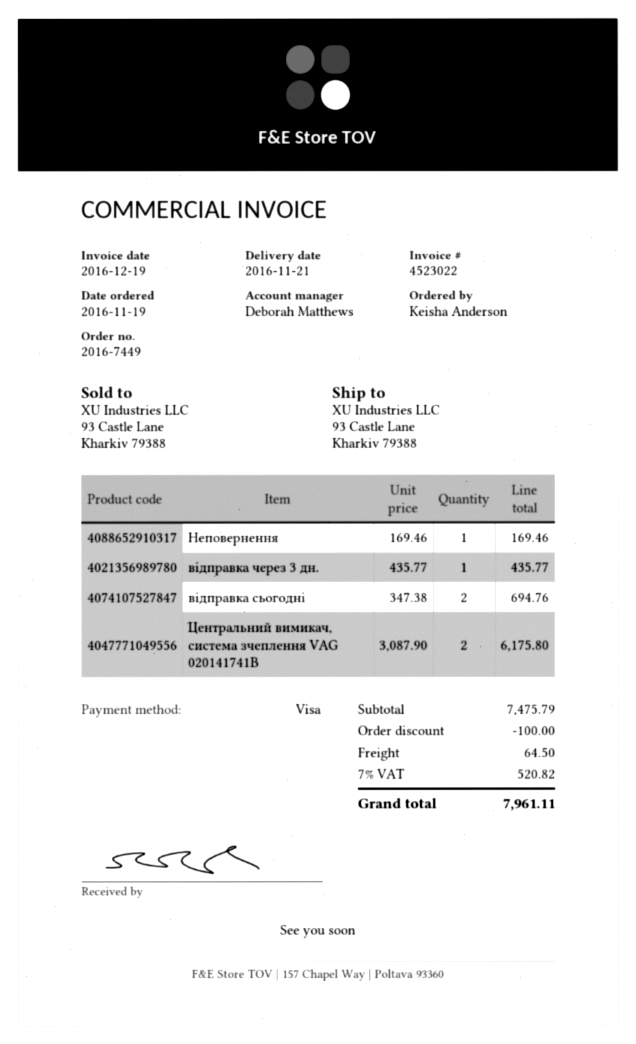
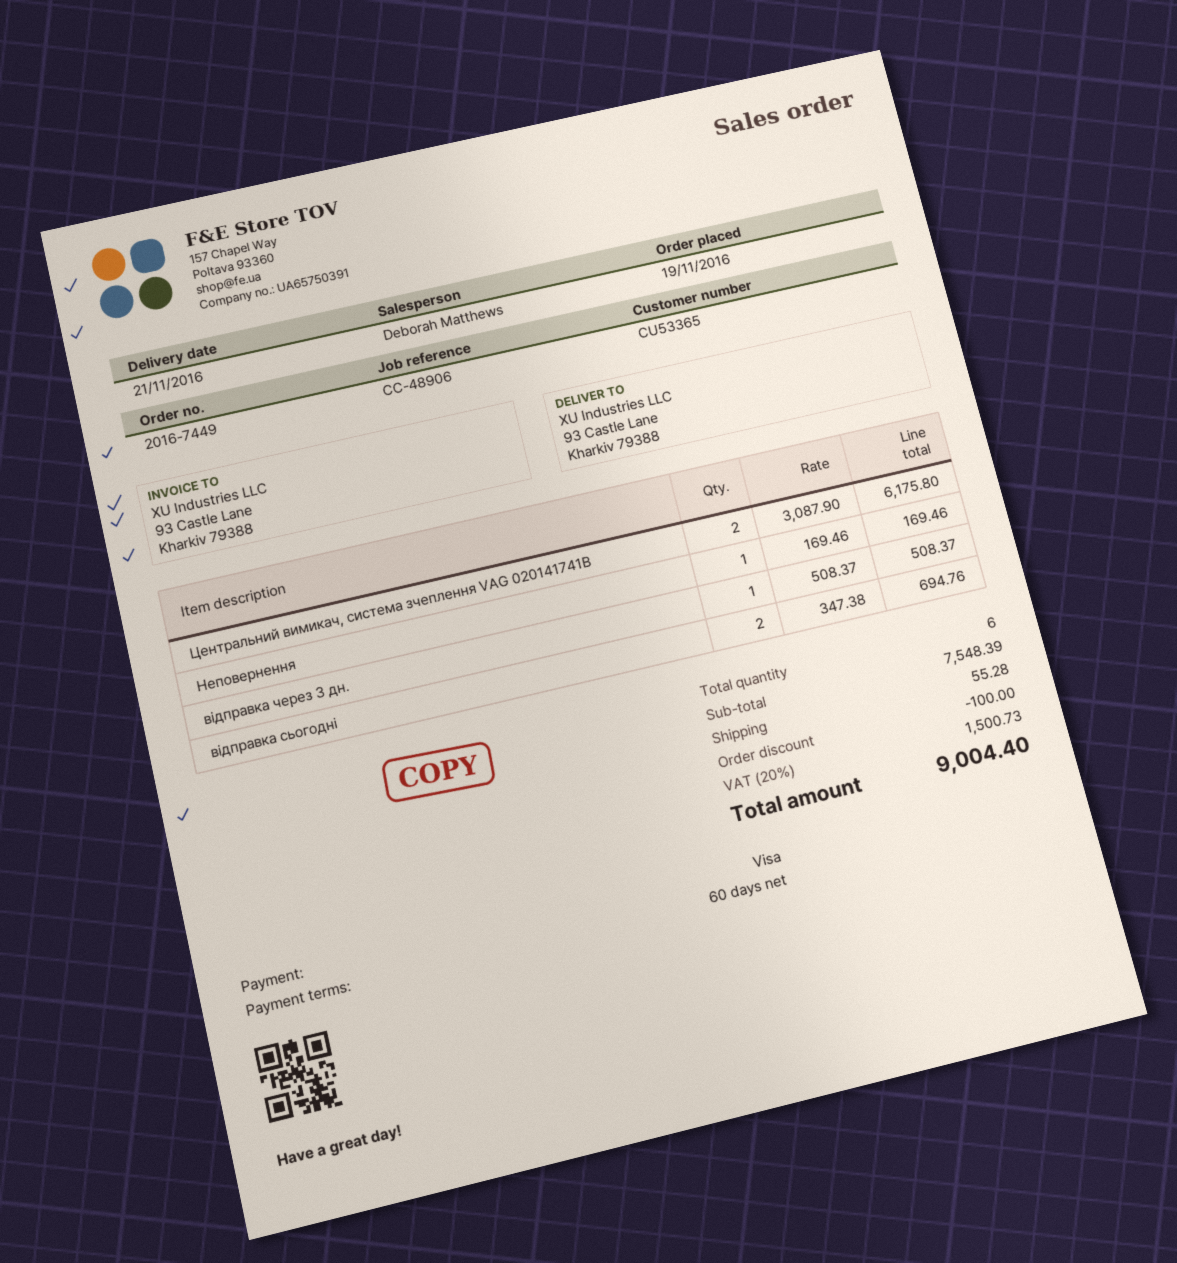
відправка через 3 дн.: 1 x 435.77 = 435.77 -> 1 x 508.37 = 508.37
subtotal: 7475.79 -> 7548.39
shipping: 64.50 -> 55.28
tax: 7% = 520.82 -> 20% = 1500.73
total: 7961.11 -> 9004.40

